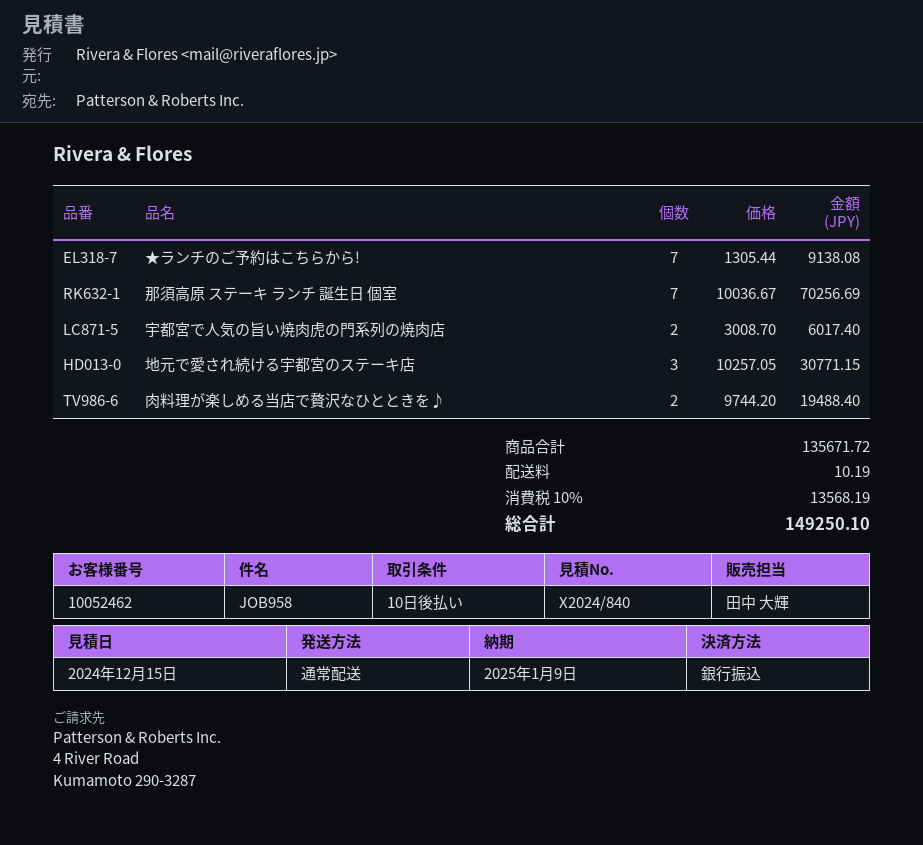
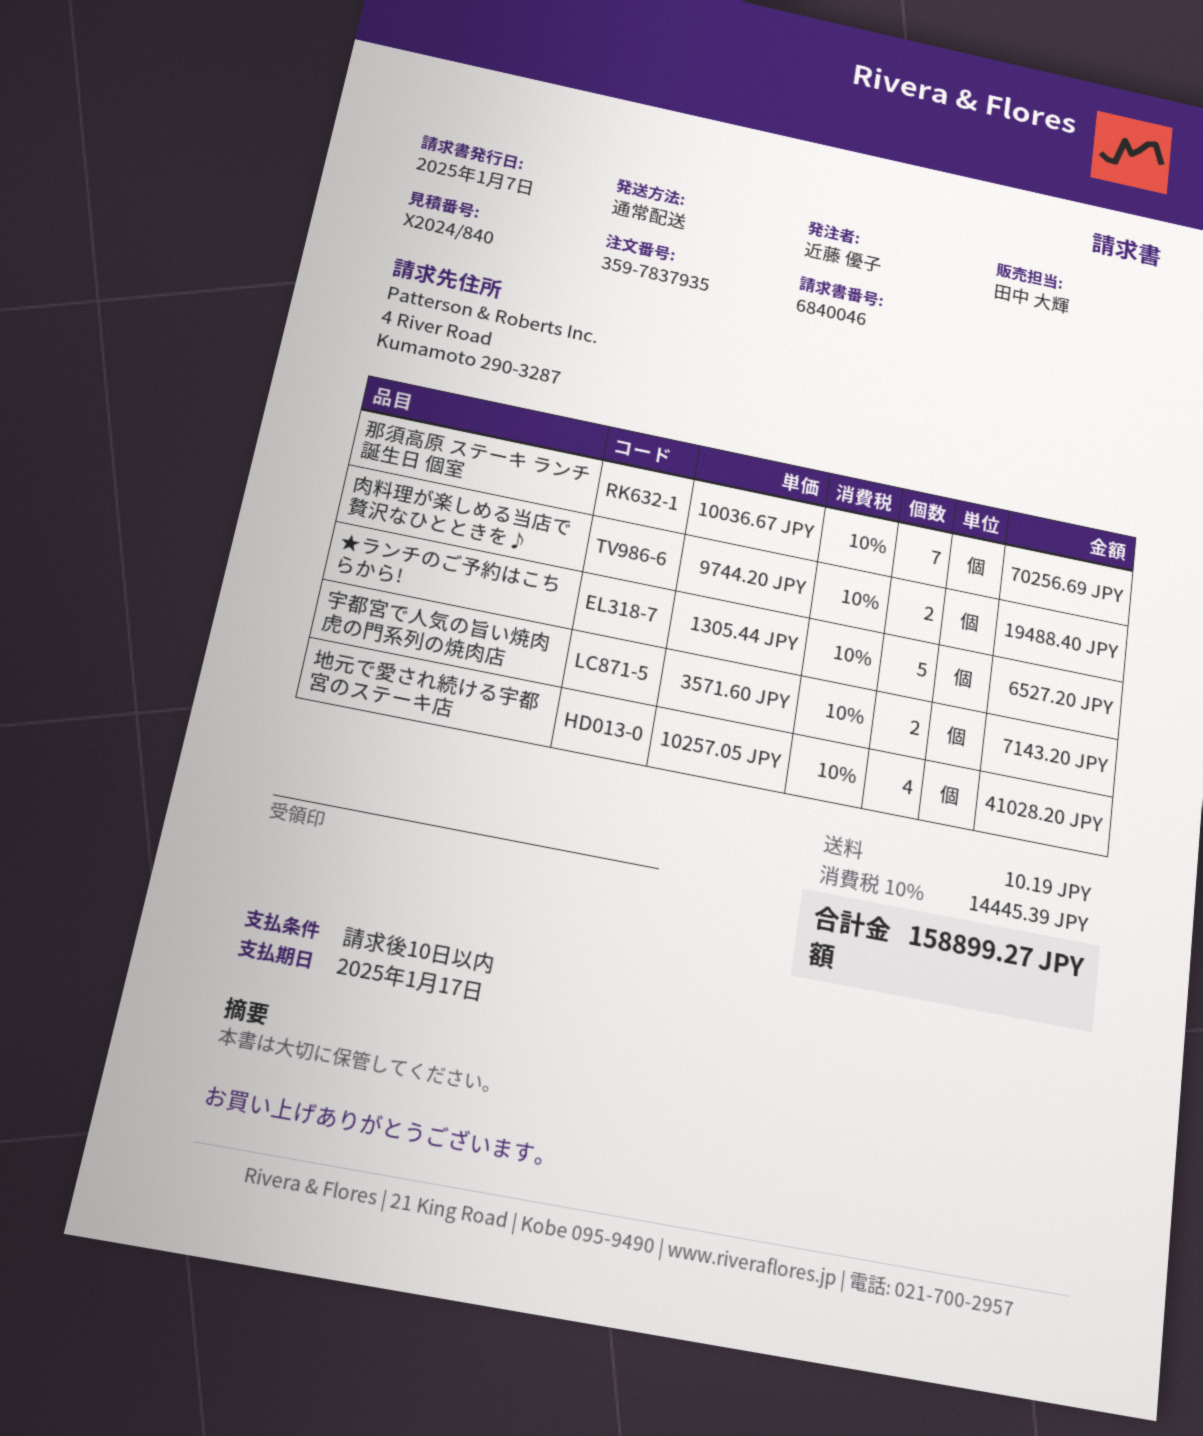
★ランチのご予約はこちらから!: 7 x 1305.44 = 9138.08 -> 5 x 1305.44 = 6527.20
宇都宮で人気の旨い焼肉虎の門系列の焼肉店: 2 x 3008.70 = 6017.40 -> 2 x 3571.60 = 7143.20
地元で愛され続ける宇都宮のステーキ店: 3 x 10257.05 = 30771.15 -> 4 x 10257.05 = 41028.20
tax: 10% = 13568.19 -> 10% = 14445.39
total: 149250.10 -> 158899.27

